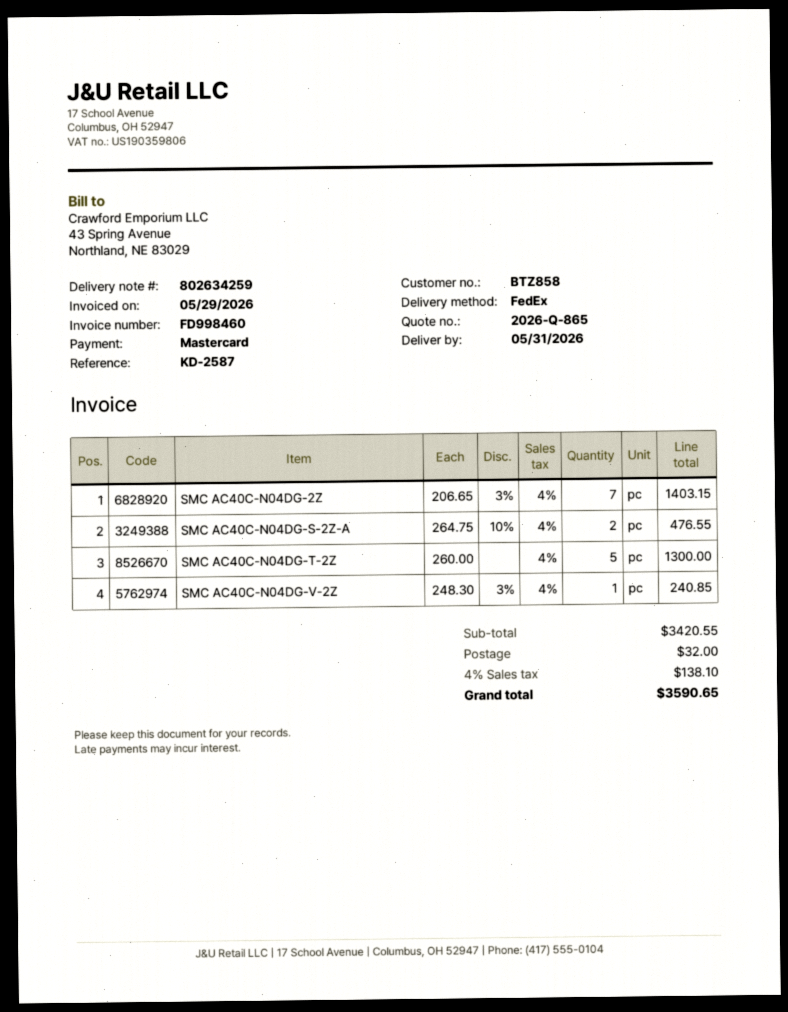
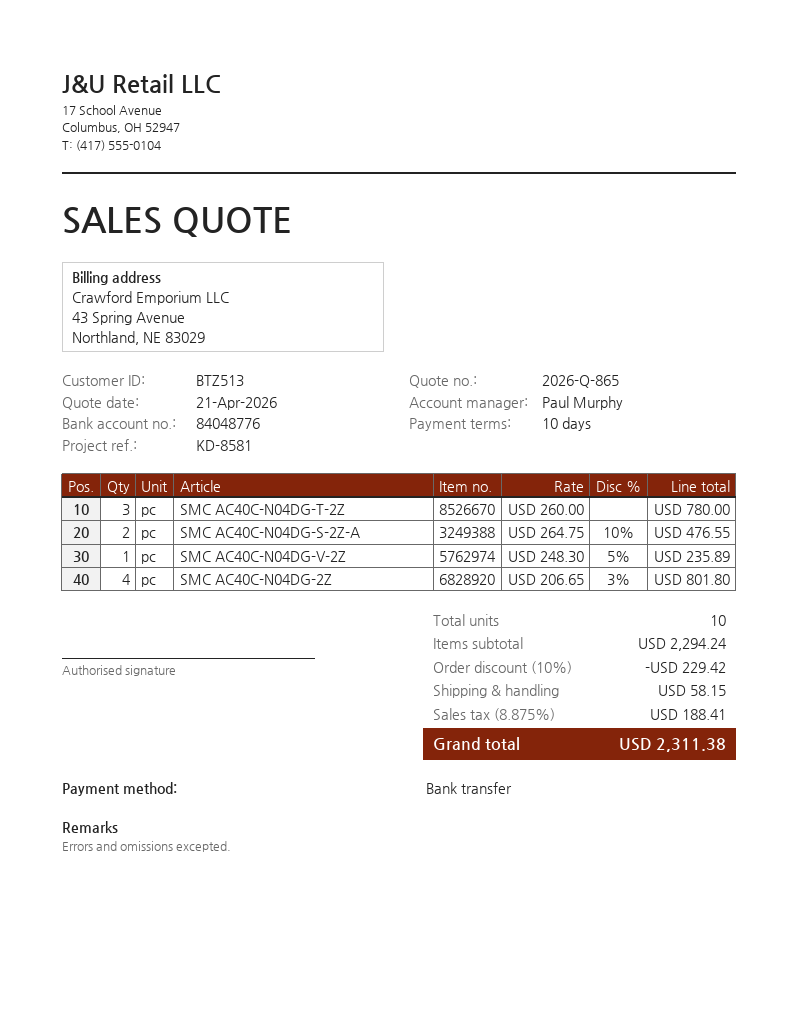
customer number: BTZ858 -> BTZ513
reference: KD-2587 -> KD-8581
payment method: Mastercard -> bank transfer
SMC AC40C-N04DG-2Z: 7 x 206.65 - 3% = 1403.15 -> 4 x 206.65 - 3% = 801.80
SMC AC40C-N04DG-T-2Z: 5 x 260.00 = 1300.00 -> 3 x 260.00 = 780.00
SMC AC40C-N04DG-V-2Z: 1 x 248.30 - 3% = 240.85 -> 1 x 248.30 - 5% = 235.89
subtotal: 3420.55 -> 2294.24
discount: none -> 10% = 229.42
shipping: 32.00 -> 58.15
tax: 4% = 138.10 -> 8.875% = 188.41
total: 3590.65 -> 2311.38

